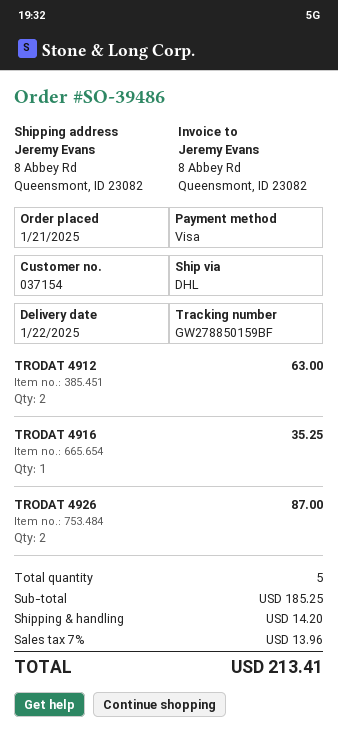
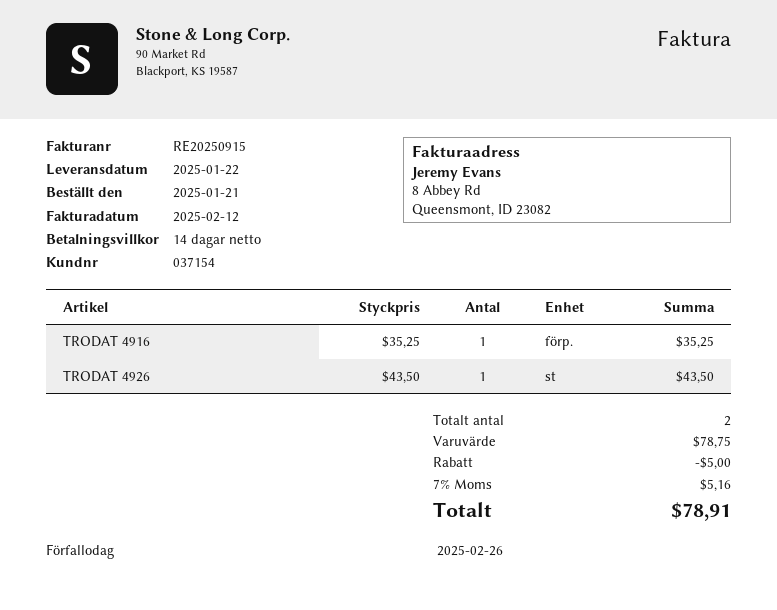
TRODAT 4912: 2 for 63.00 -> none
TRODAT 4926: 2 for 87.00 -> 1 for 43.50
total quantity: 5 -> 2
subtotal: 185.25 -> 78.75
discount: none -> 5.00
shipping: 14.20 -> none
tax: 7% = 13.96 -> 7% = 5.16
total: 213.41 -> 78.91

